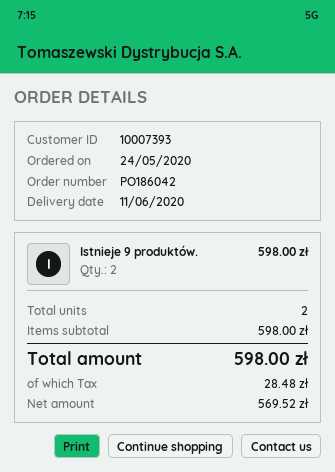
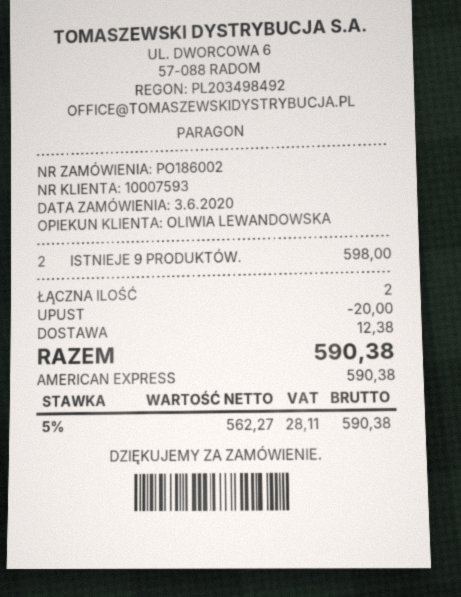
order number: PO186042 -> PO186002
order date: 2020-05-24 -> 2020-06-03
customer number: 10007393 -> 10007593
discount: none -> 20.00
shipping: none -> 12.38
net: 569.52 -> 562.27
tax: 28.48 -> 28.11
total: 598.00 -> 590.38

